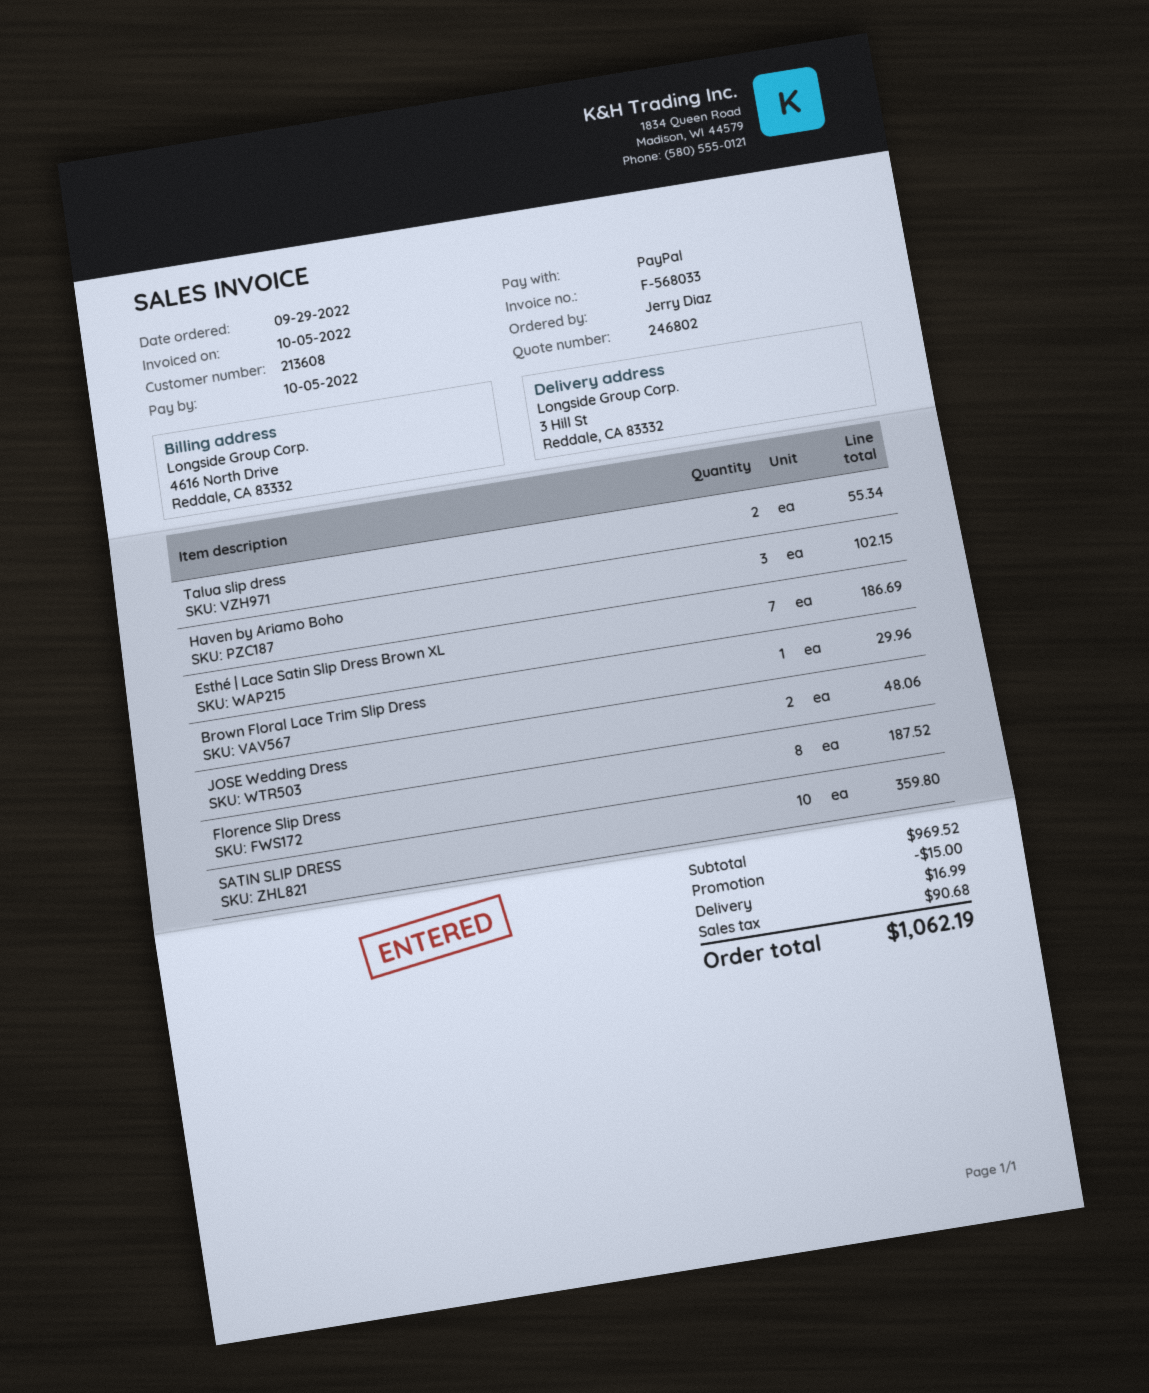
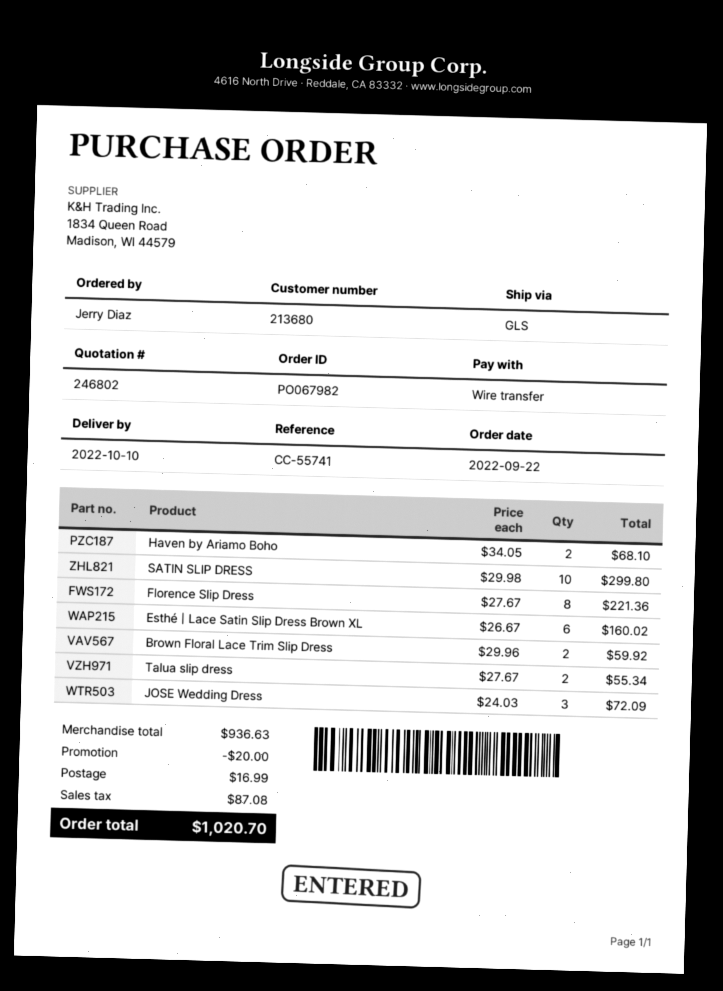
order date: 2022-09-29 -> 2022-09-22
customer number: 213608 -> 213680
payment method: PayPal -> bank transfer
Haven by Ariamo Boho: 3 for 102.15 -> 2 for 68.10
Esthé | Lace Satin Slip Dress Brown XL: 7 for 186.69 -> 6 for 160.02
Brown Floral Lace Trim Slip Dress: 1 for 29.96 -> 2 for 59.92
JOSE Wedding Dress: 2 for 48.06 -> 3 for 72.09
Florence Slip Dress: 8 for 187.52 -> 8 for 221.36
SATIN SLIP DRESS: 10 for 359.80 -> 10 for 299.80
subtotal: 969.52 -> 936.63
discount: 15.00 -> 20.00
tax: 90.68 -> 87.08
total: 1062.19 -> 1020.70

